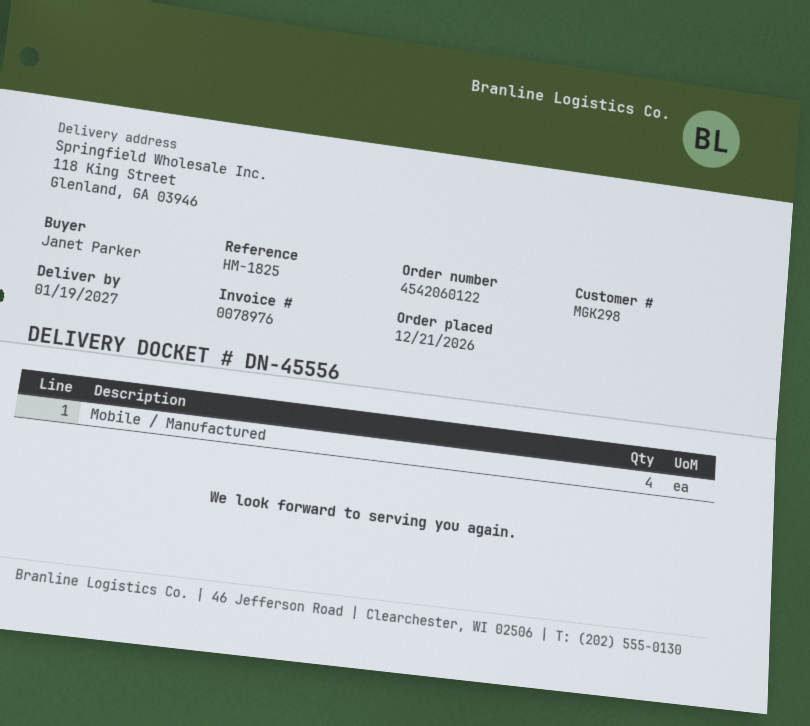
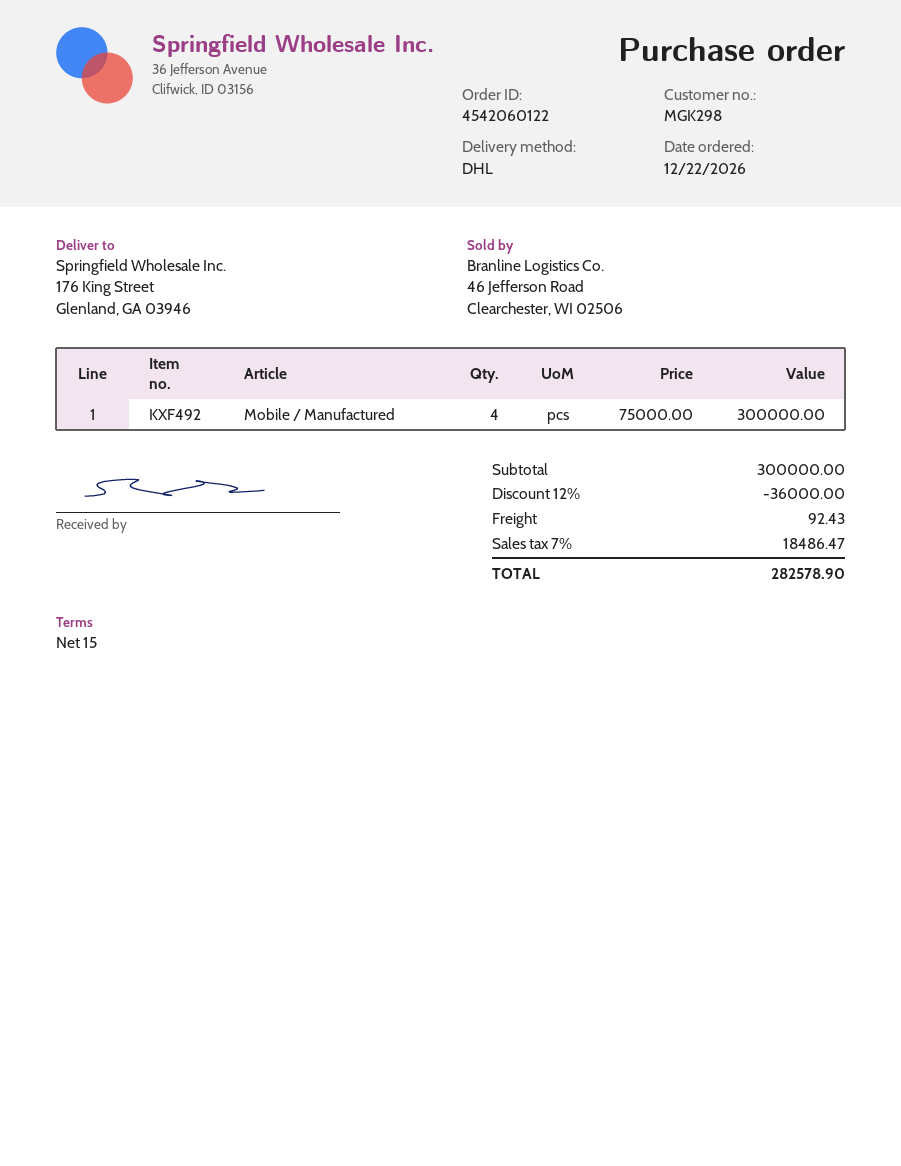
order date: 2026-12-21 -> 2026-12-22
ship to: 118 King Street, Glenland, GA 03946 -> 176 King Street, Glenland, GA 03946

